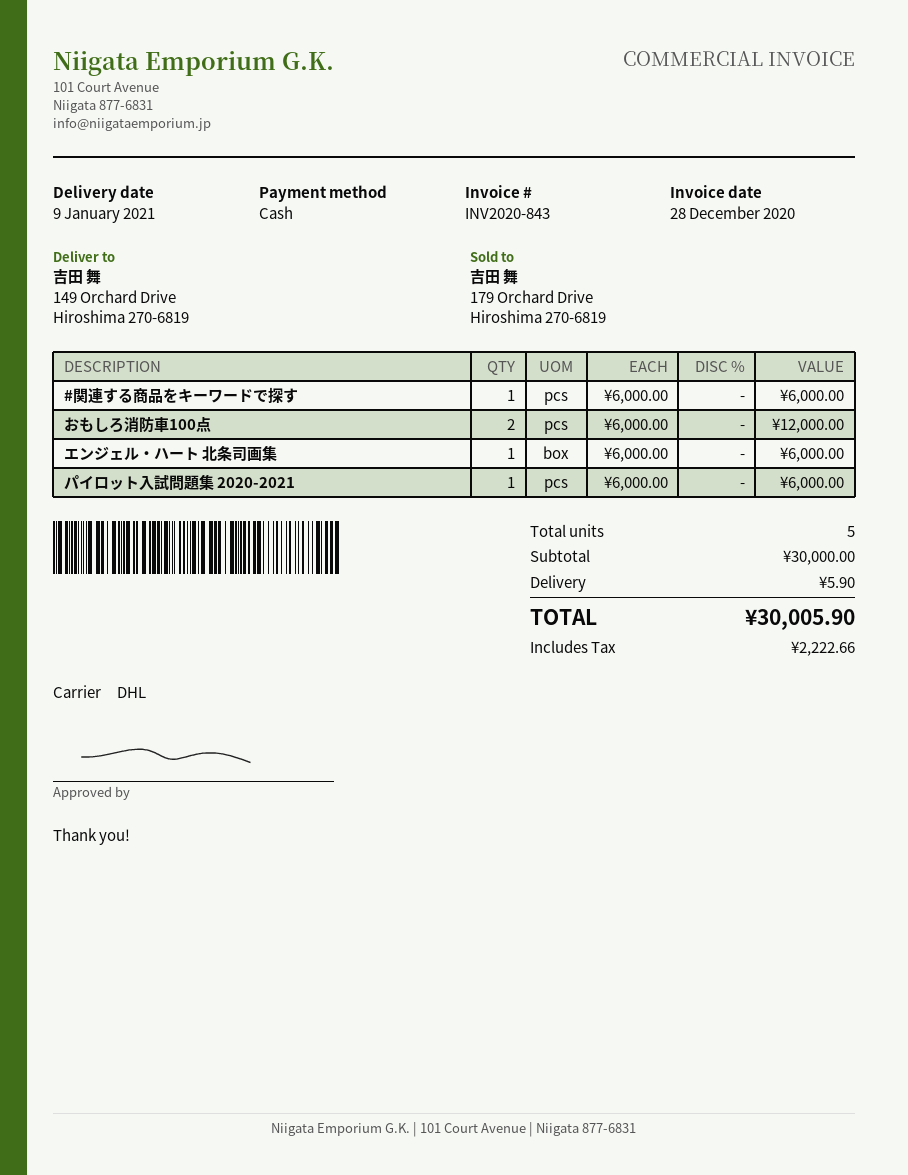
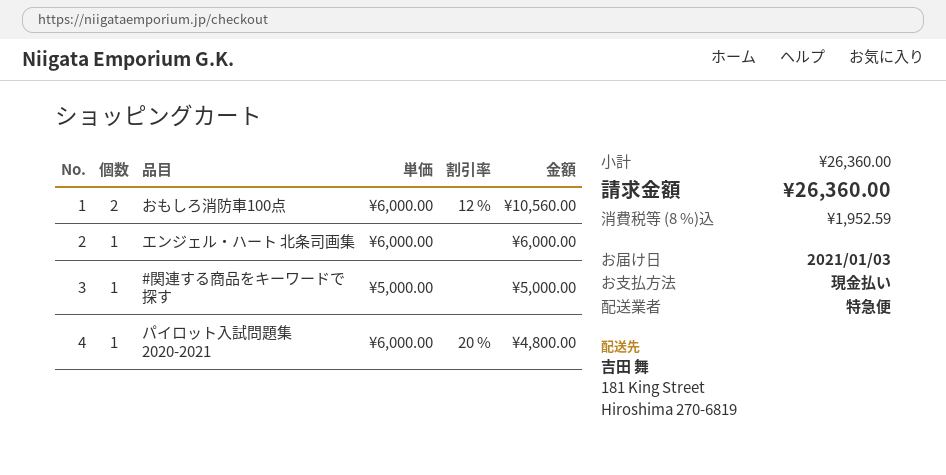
delivery date: 2021-01-09 -> 2021-01-03
shipping method: DHL -> express
ship to: 149 Orchard Drive, Hiroshima 270-6819 -> 181 King Street, Hiroshima 270-6819
#関連する商品をキーワードで探す: 1 x 6000.00 = 6000.00 -> 1 x 5000.00 = 5000.00
おもしろ消防車100点: 2 x 6000.00 = 12000.00 -> 2 x 6000.00 - 12% = 10560.00
パイロット入試問題集 2020-2021: 1 x 6000.00 = 6000.00 -> 1 x 6000.00 - 20% = 4800.00
subtotal: 30000.00 -> 26360.00
shipping: 5.90 -> none
tax: 2222.66 -> 1952.59
total: 30005.90 -> 26360.00

